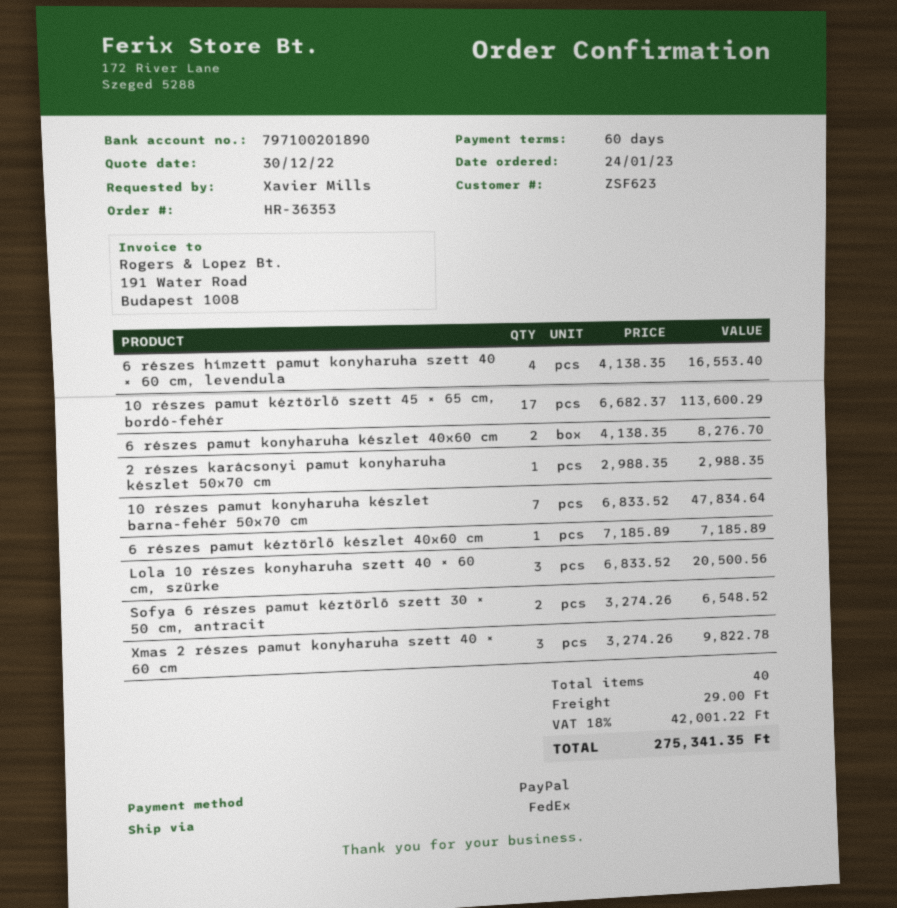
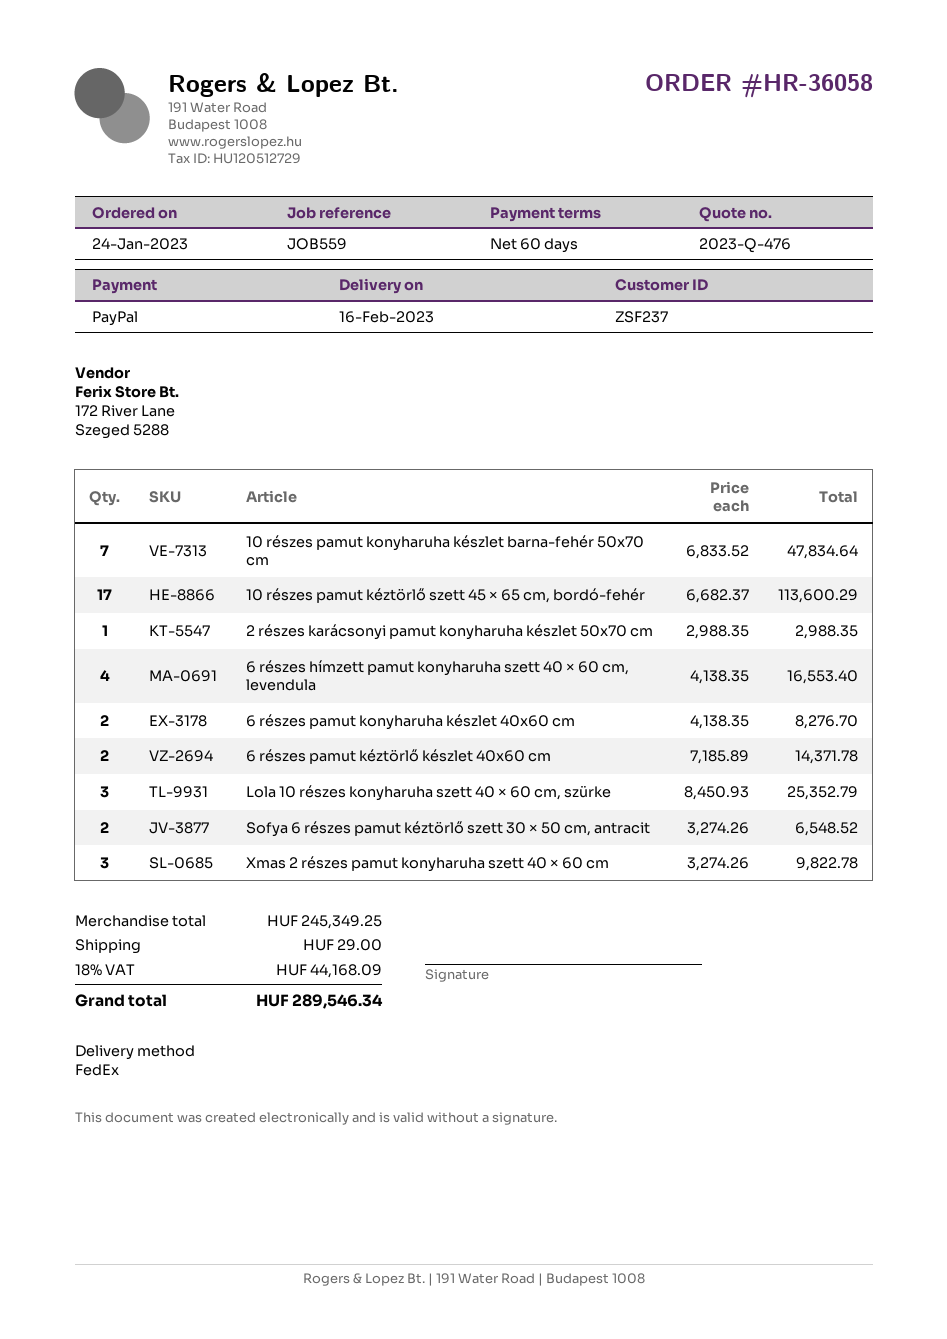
order number: HR-36353 -> HR-36058
customer number: ZSF623 -> ZSF237
6 részes pamut kéztörlő készlet 40x60 cm: 1 x 7185.89 = 7185.89 -> 2 x 7185.89 = 14371.78
Lola 10 részes konyharuha szett 40 × 60 cm, szürke: 3 x 6833.52 = 20500.56 -> 3 x 8450.93 = 25352.79
tax: 18% = 42001.22 -> 18% = 44168.09
total: 275341.35 -> 289546.34

